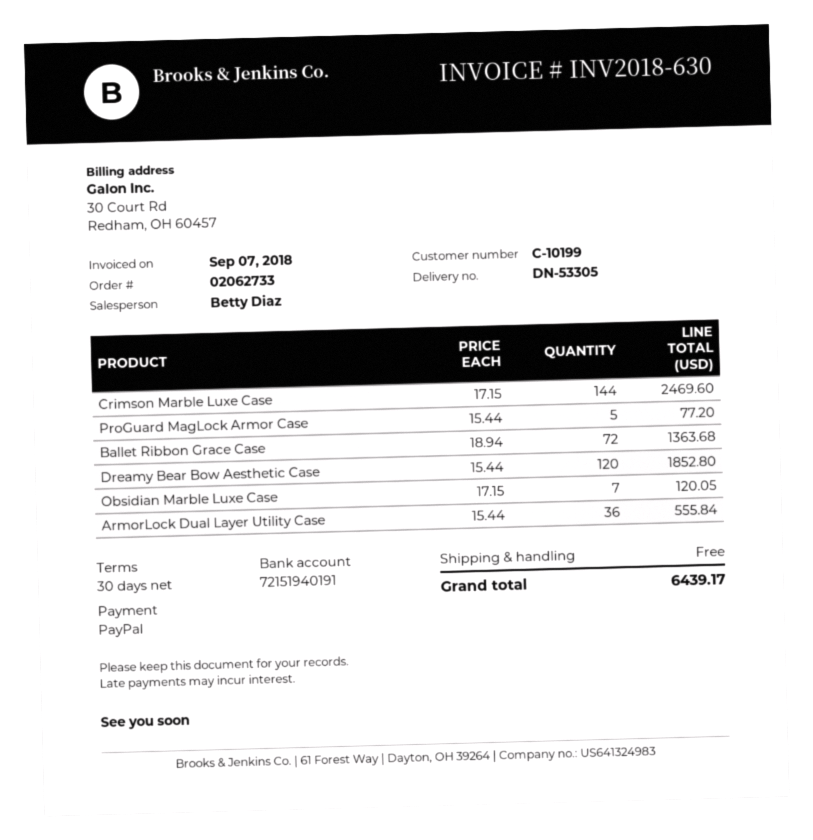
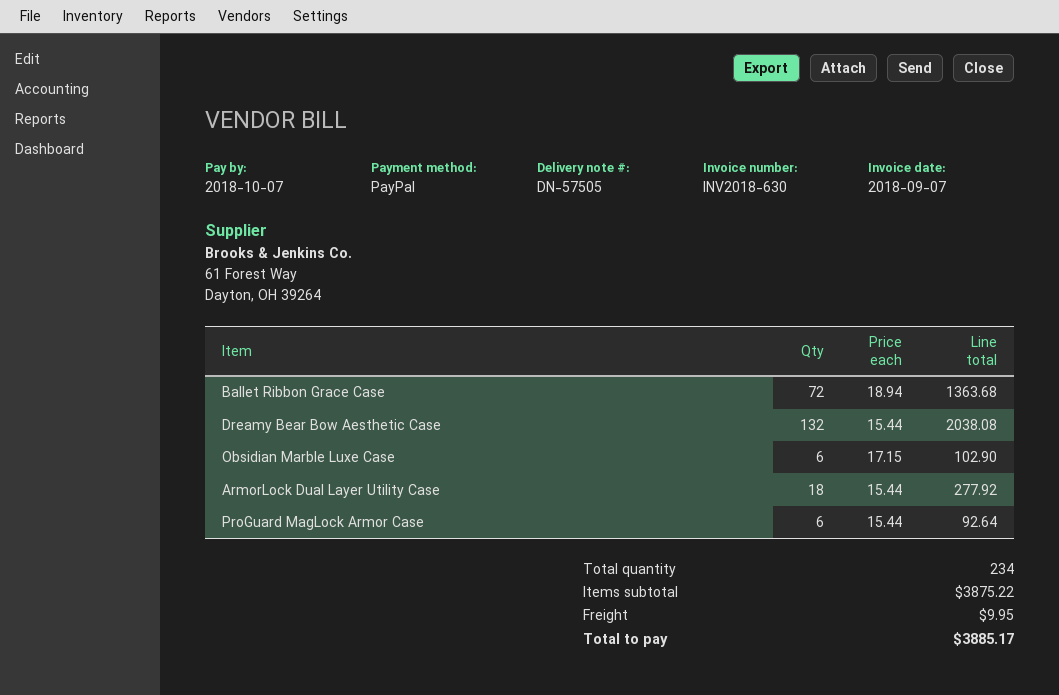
delivery note number: DN-53305 -> DN-57505
Crimson Marble Luxe Case: 144 x 17.15 = 2469.60 -> none
ProGuard MagLock Armor Case: 5 x 15.44 = 77.20 -> 6 x 15.44 = 92.64
Dreamy Bear Bow Aesthetic Case: 120 x 15.44 = 1852.80 -> 132 x 15.44 = 2038.08
Obsidian Marble Luxe Case: 7 x 17.15 = 120.05 -> 6 x 17.15 = 102.90
ArmorLock Dual Layer Utility Case: 36 x 15.44 = 555.84 -> 18 x 15.44 = 277.92
shipping: 0.00 -> 9.95
total: 6439.17 -> 3885.17

